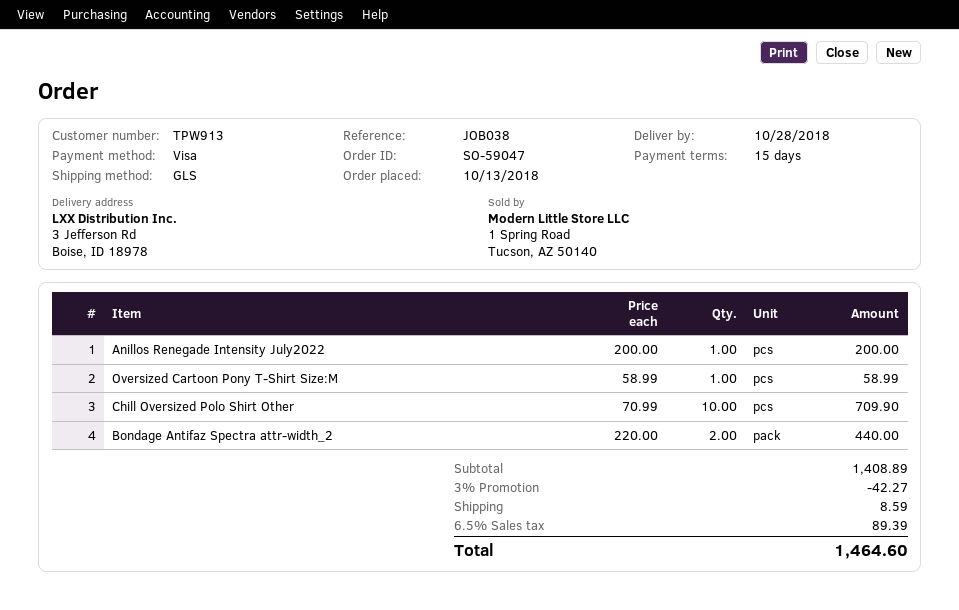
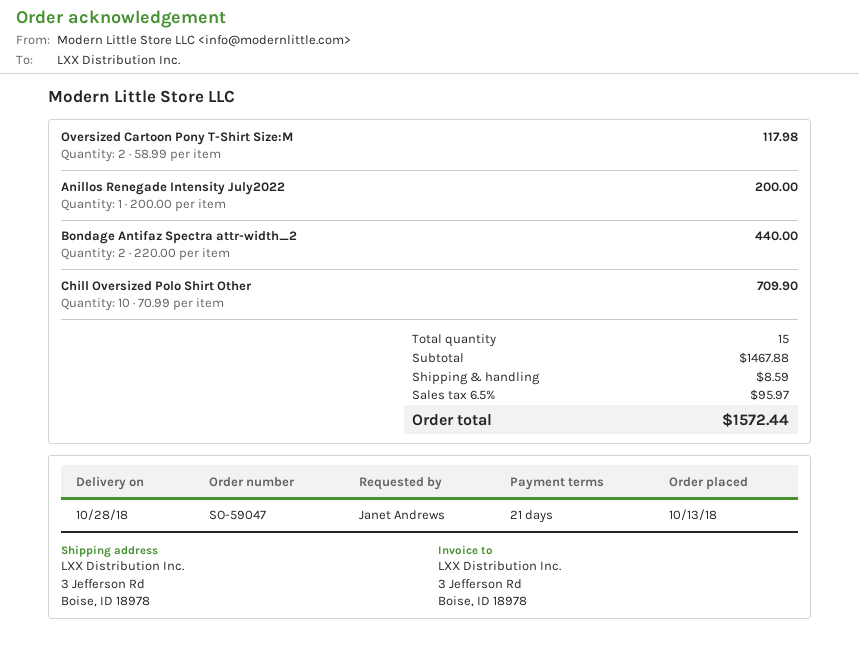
payment terms: 15 days -> 21 days
Oversized Cartoon Pony T-Shirt Size:M: 1 x 58.99 = 58.99 -> 2 x 58.99 = 117.98
subtotal: 1408.89 -> 1467.88
discount: 3% = 42.27 -> none
tax: 6.5% = 89.39 -> 6.5% = 95.97
total: 1464.60 -> 1572.44

